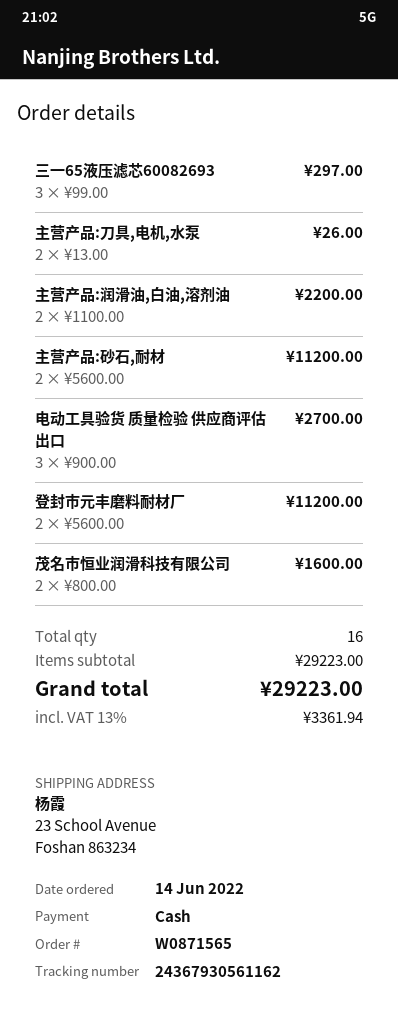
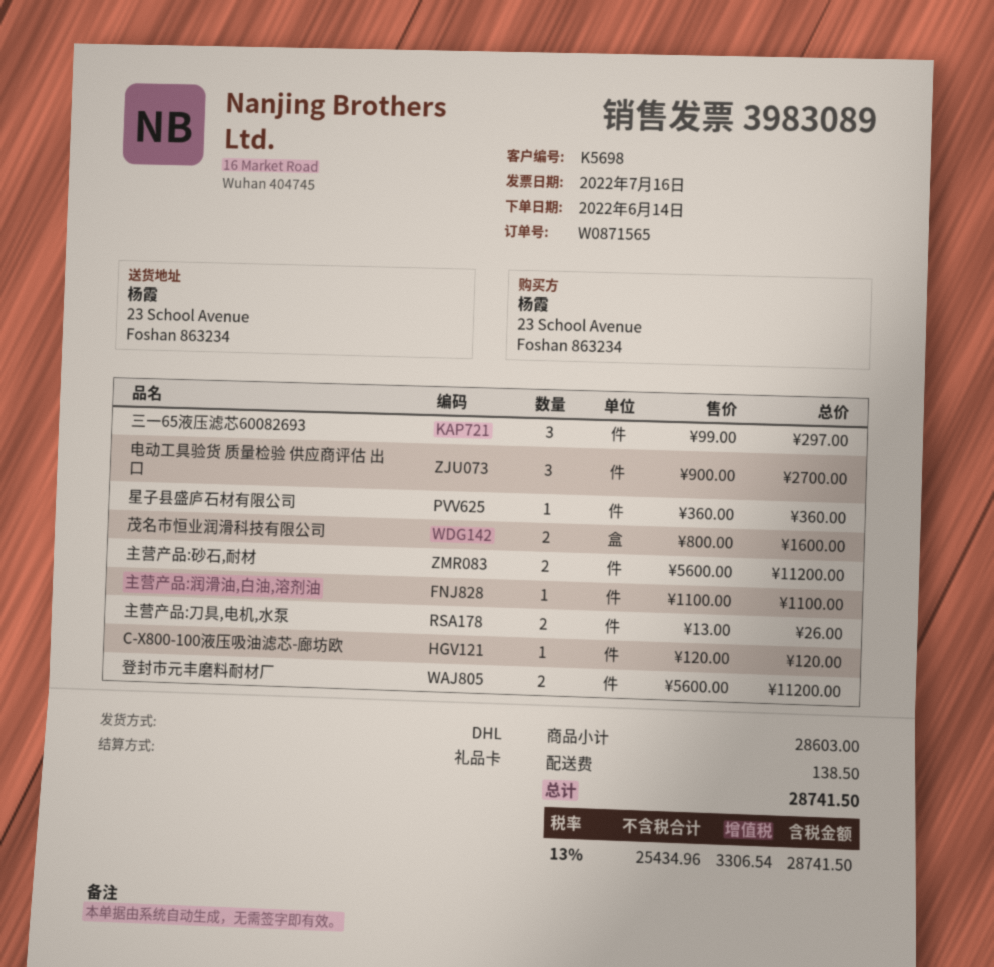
payment method: cash -> gift card
主营产品:润滑油,白油,溶剂油: 2 x 1100.00 = 2200.00 -> 1 x 1100.00 = 1100.00
星子县盛庐石材有限公司: none -> 1 x 360.00 = 360.00
C-X800-100液压吸油滤芯-廊坊欧: none -> 1 x 120.00 = 120.00
subtotal: 29223.00 -> 28603.00
shipping: none -> 138.50
tax: 13% = 3361.94 -> 13% = 3306.54
total: 29223.00 -> 28741.50

